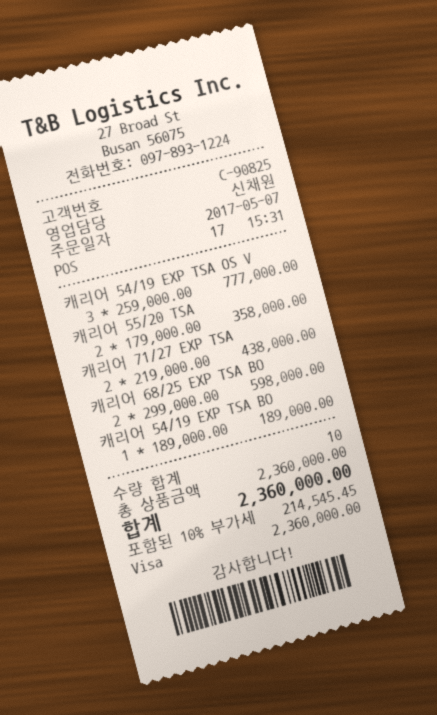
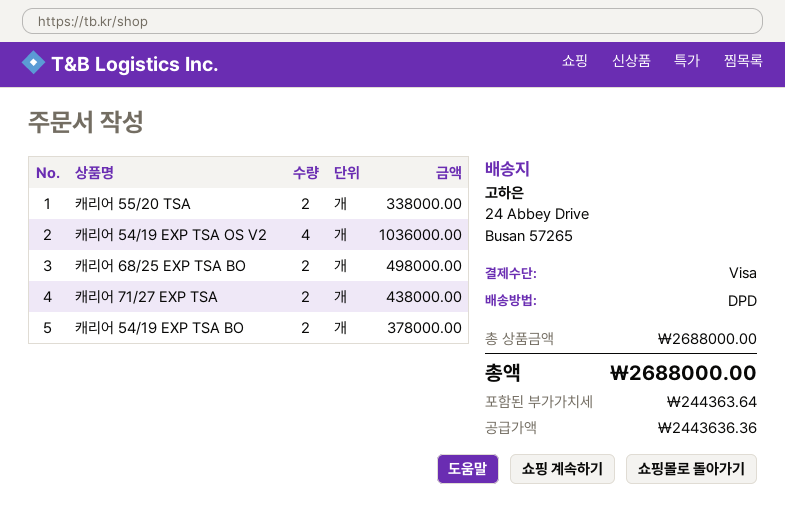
캐리어 54/19 EXP TSA OS V: 3 for 777000.00 -> 4 for 1036000.00
캐리어 55/20 TSA: 2 for 358000.00 -> 2 for 338000.00
캐리어 68/25 EXP TSA BO: 2 for 598000.00 -> 2 for 498000.00
캐리어 54/19 EXP TSA BO: 1 for 189000.00 -> 2 for 378000.00
subtotal: 2360000.00 -> 2688000.00
tax: 214545.45 -> 244363.64
total: 2360000.00 -> 2688000.00

